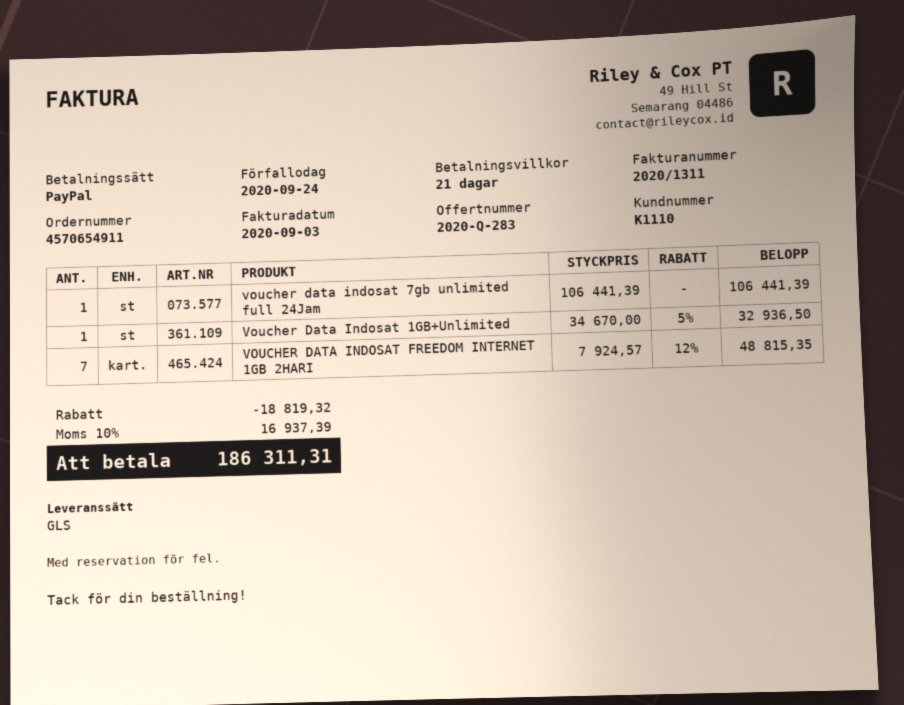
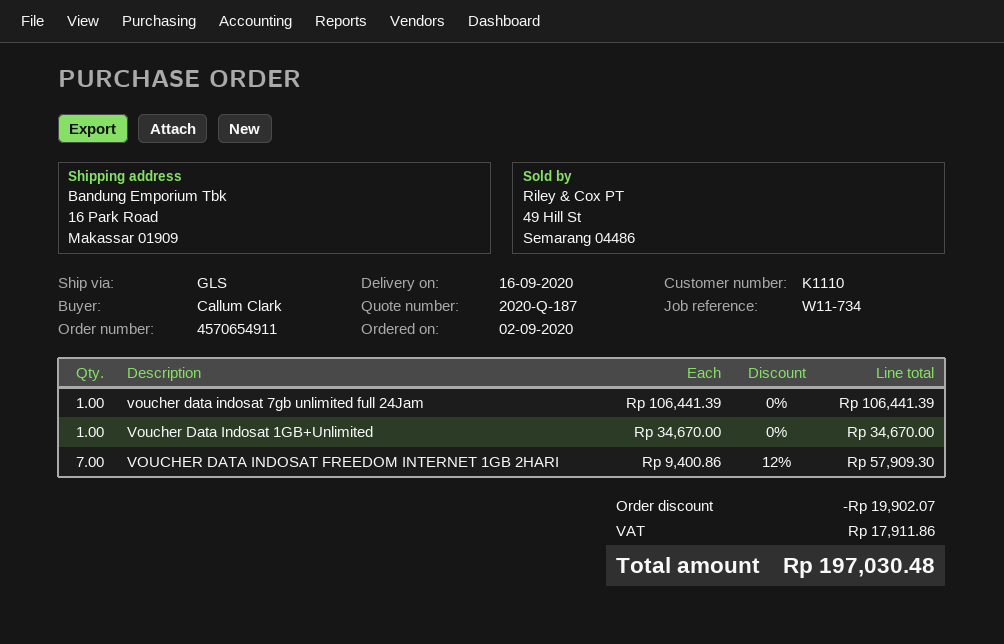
quote number: 2020-Q-283 -> 2020-Q-187
Voucher Data Indosat 1GB+Unlimited: 1 x 34670.00 - 5% = 32936.50 -> 1 x 34670.00 = 34670.00
VOUCHER DATA INDOSAT FREEDOM INTERNET 1GB 2HARI: 7 x 7924.57 - 12% = 48815.35 -> 7 x 9400.86 - 12% = 57909.30
discount: 18819.32 -> 19902.07
tax: 16937.39 -> 17911.86
total: 186311.31 -> 197030.48

